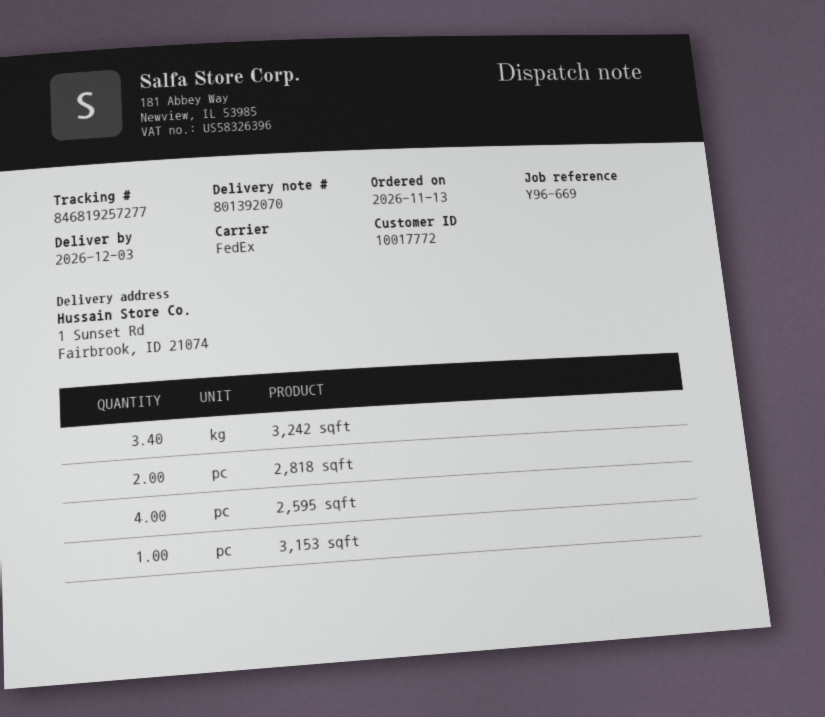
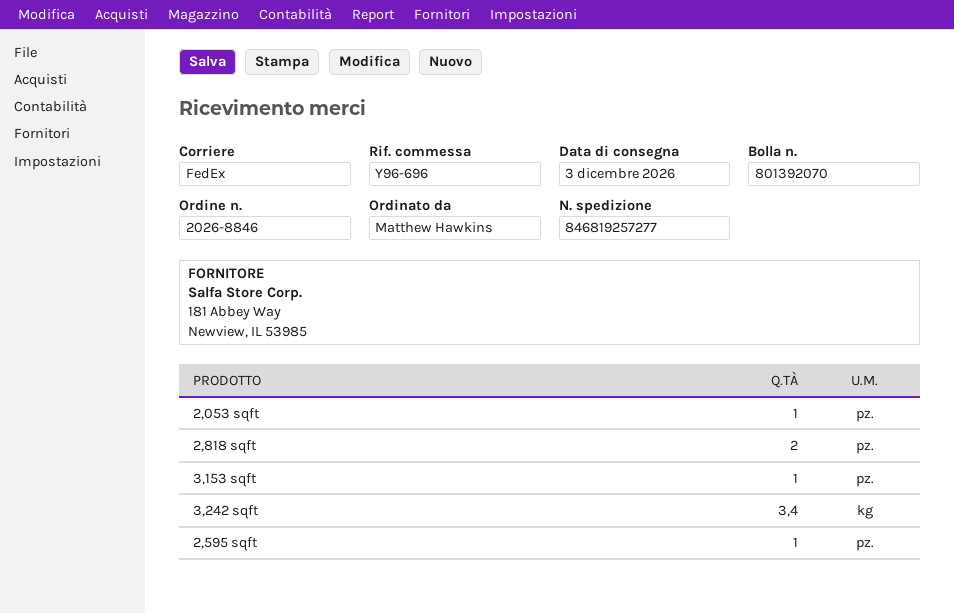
reference: Y96-669 -> Y96-696
2,595 sqft: 4 -> 1
2,053 sqft: none -> 1

